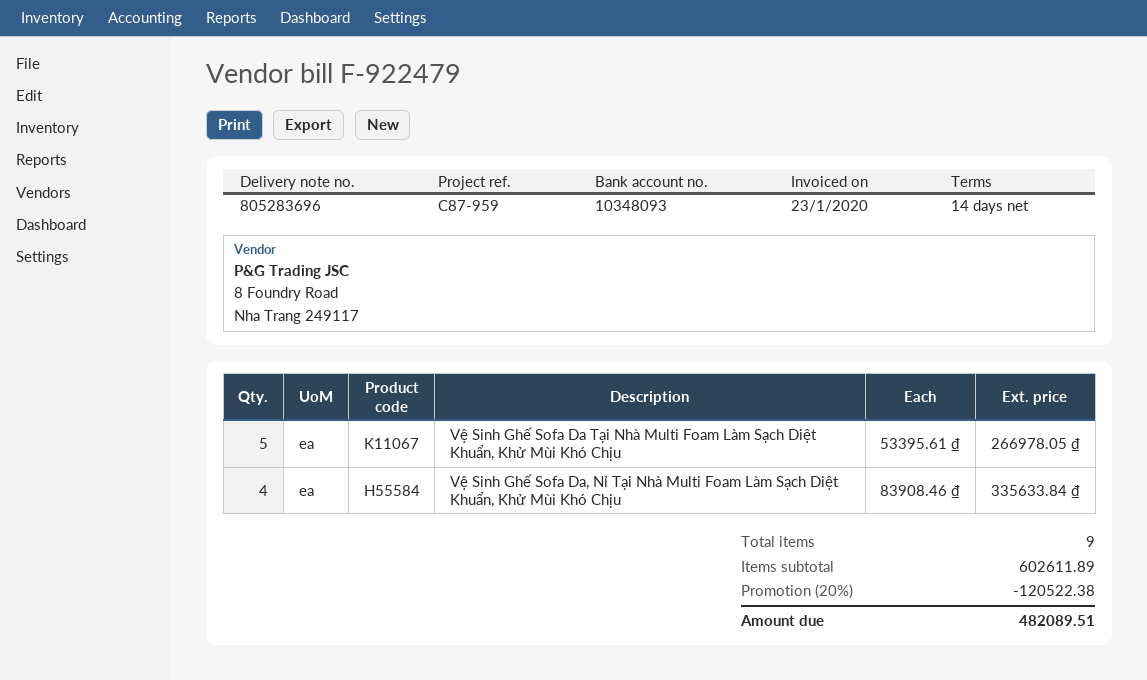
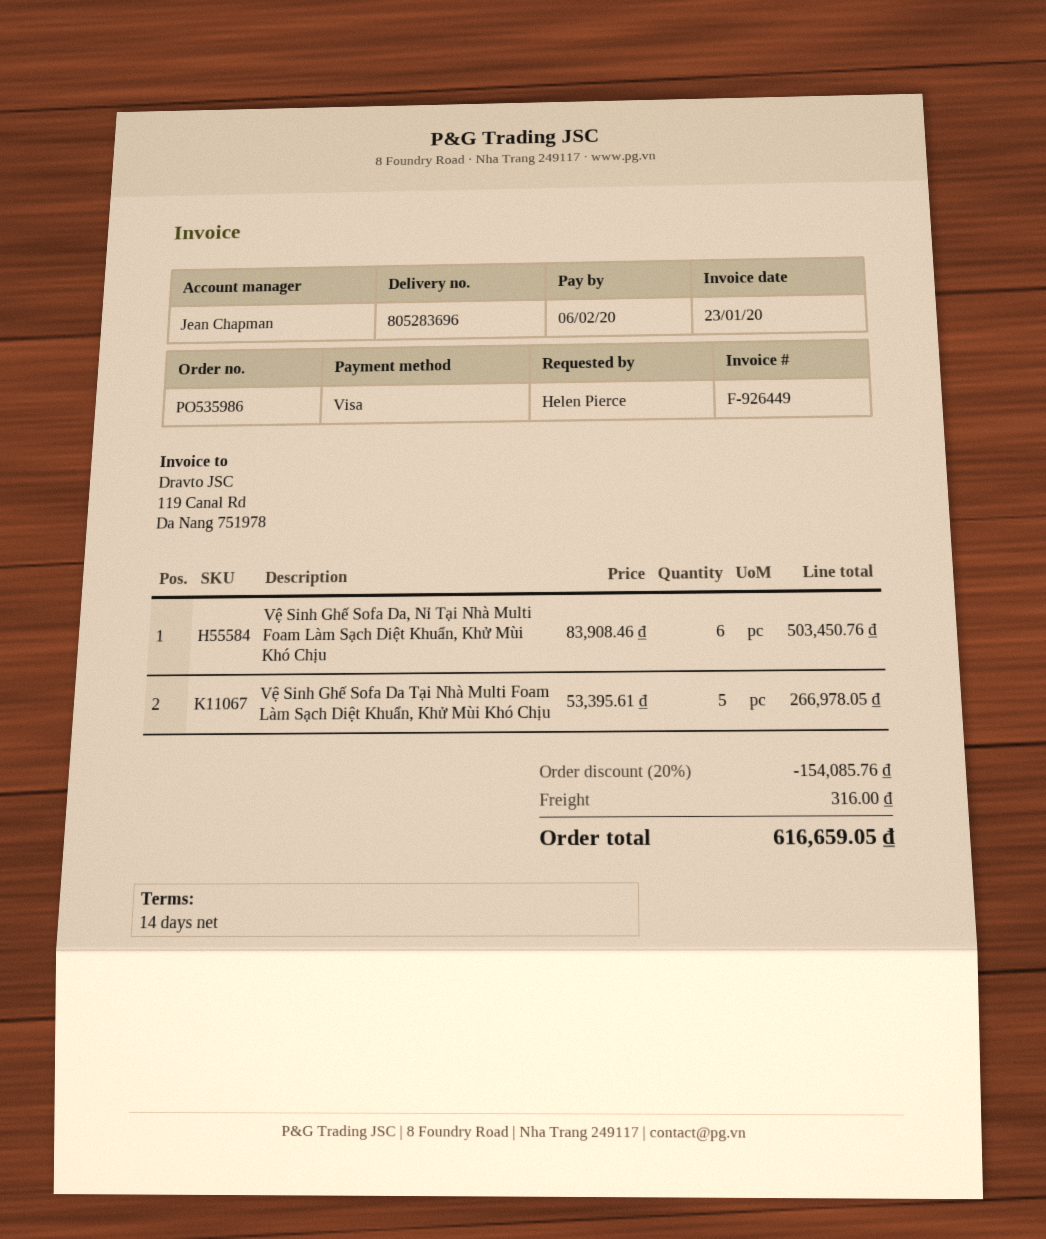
invoice number: F-922479 -> F-926449
Vệ Sinh Ghế Sofa Da, Nỉ Tại Nhà Multi Foam Làm Sạch Diệt Khuẩn, Khử Mùi Khó Chịu: 4 x 83908.46 = 335633.84 -> 6 x 83908.46 = 503450.76
discount: 20% = 120522.38 -> 20% = 154085.76
shipping: none -> 316.00
total: 482089.51 -> 616659.05

